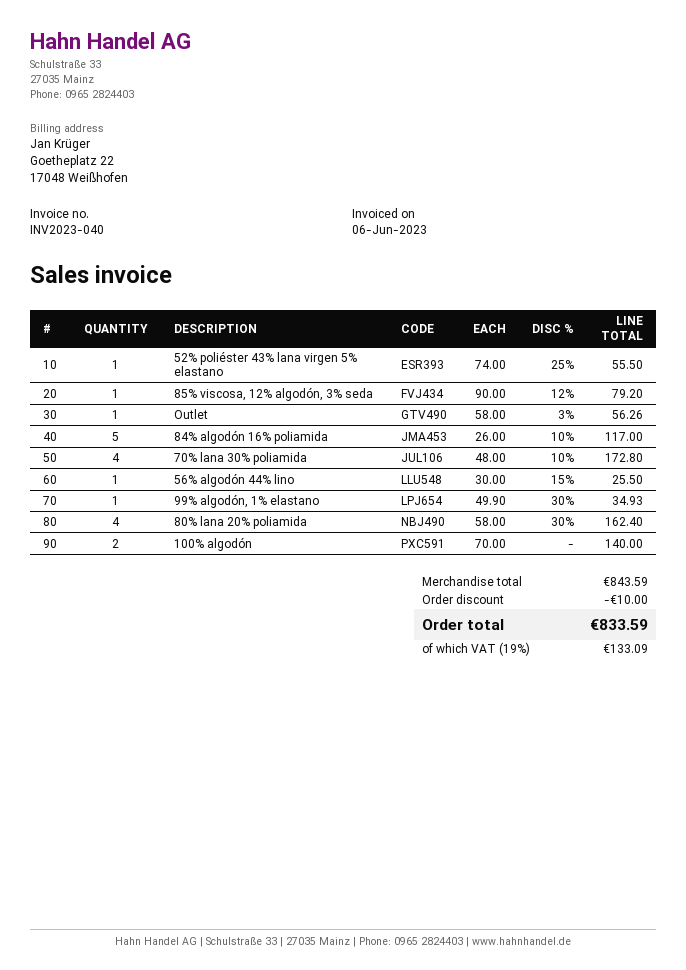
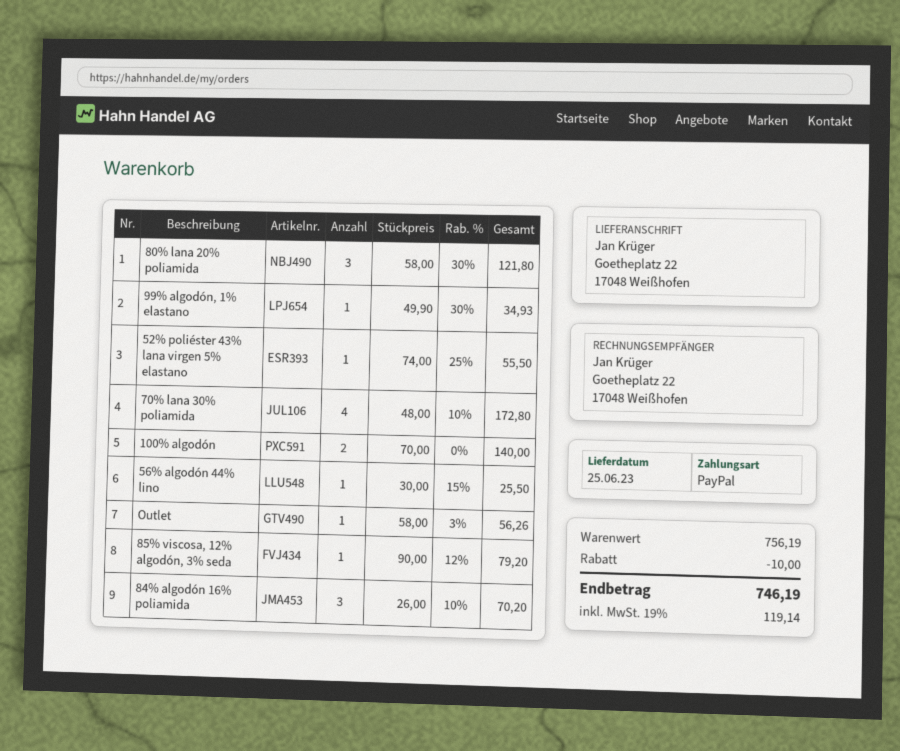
84% algodón 16% poliamida: 5 x 26.00 - 10% = 117.00 -> 3 x 26.00 - 10% = 70.20
80% lana 20% poliamida: 4 x 58.00 - 30% = 162.40 -> 3 x 58.00 - 30% = 121.80
subtotal: 843.59 -> 756.19
tax: 19% = 133.09 -> 19% = 119.14
total: 833.59 -> 746.19

